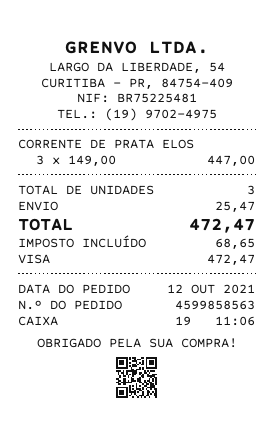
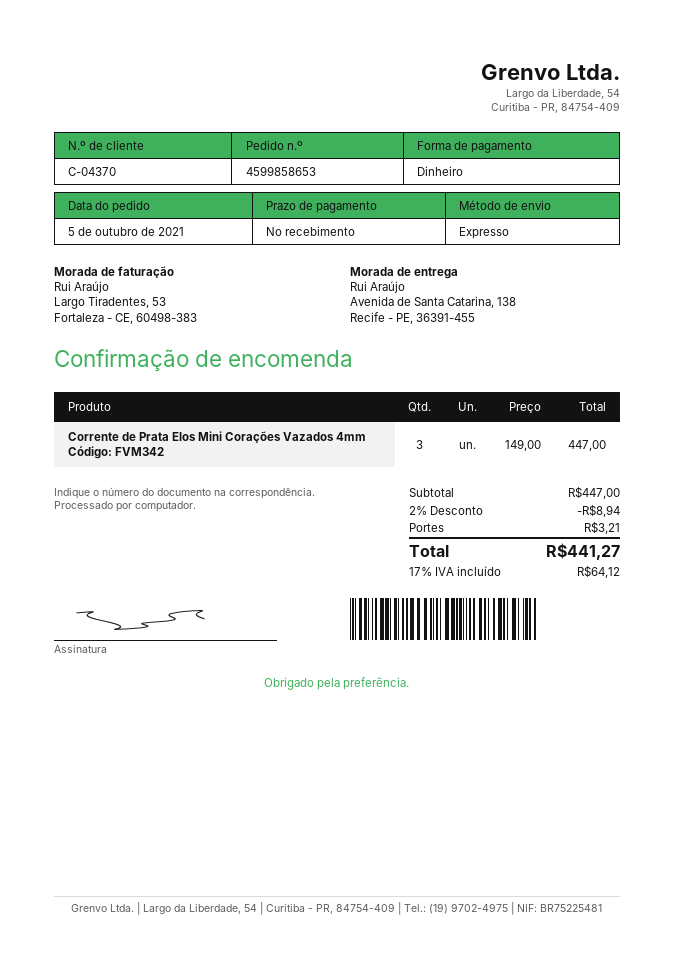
order number: 4599858563 -> 4599858653
order date: 2021-10-12 -> 2021-10-05
payment method: Visa -> cash
discount: none -> 2% = 8.94
shipping: 25.47 -> 3.21
tax: 68.65 -> 64.12
total: 472.47 -> 441.27

